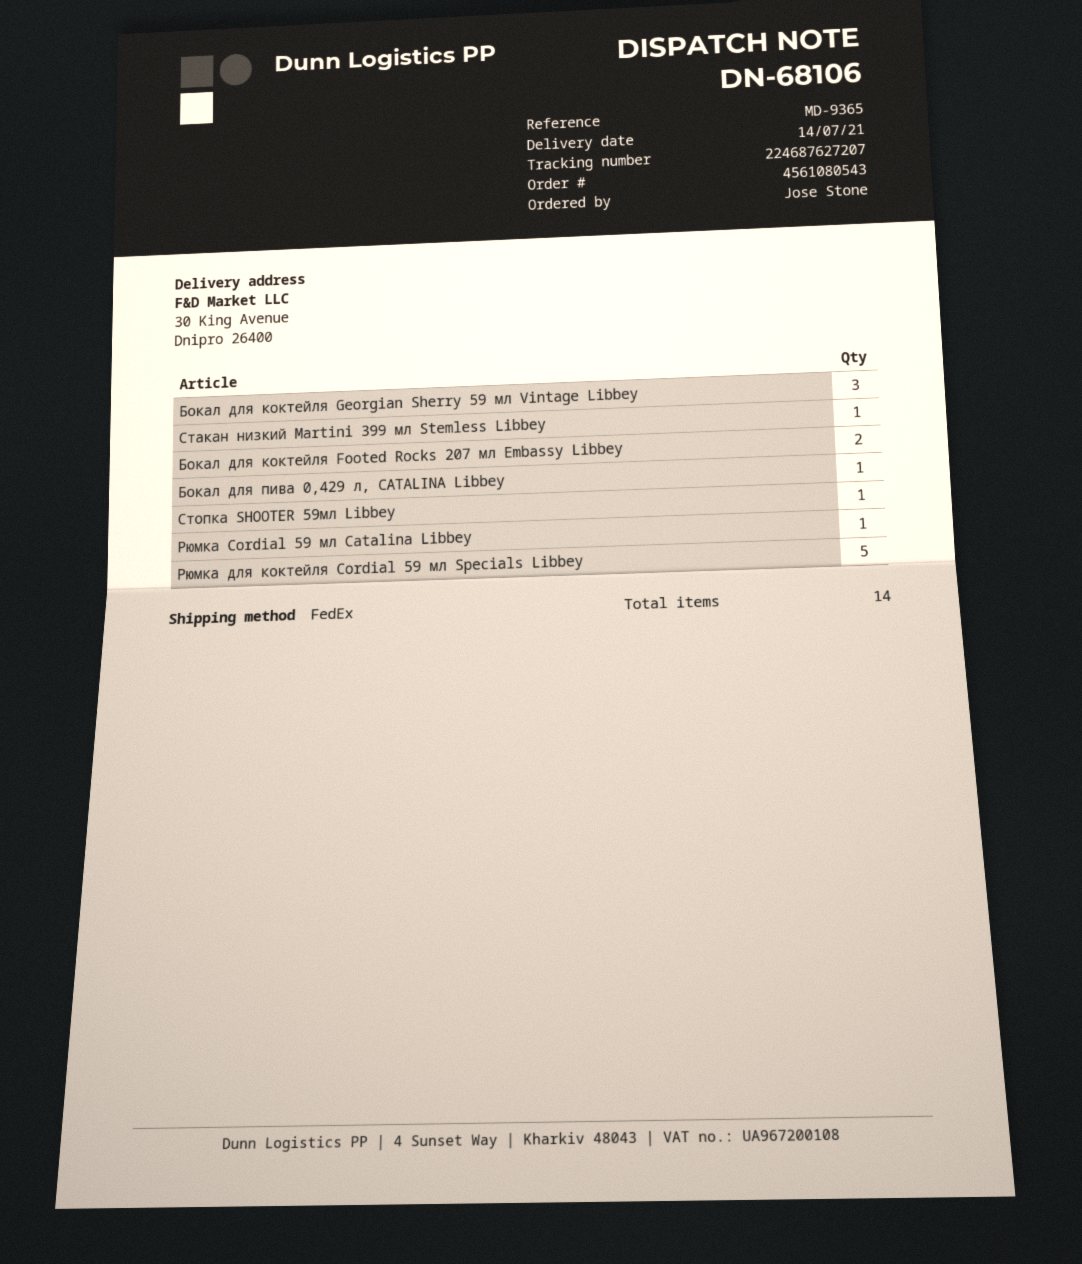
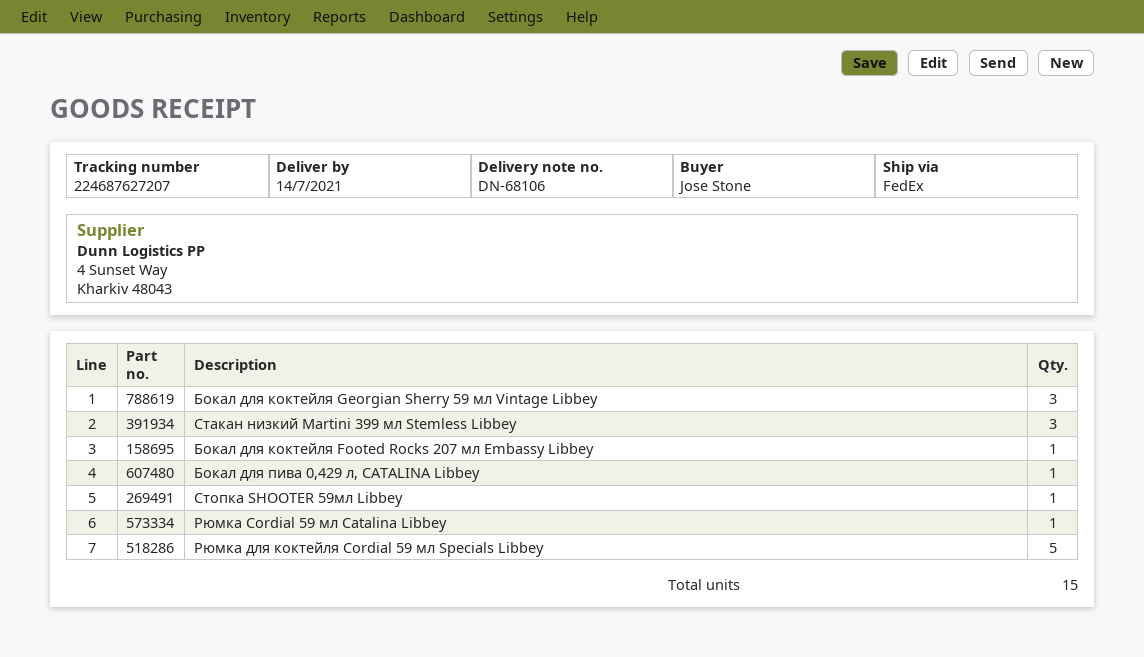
Стакан низкий Martini 399 мл Stemless Libbey: 1 -> 3
Бокал для коктейля Footed Rocks 207 мл Embassy Libbey: 2 -> 1
total quantity: 14 -> 15

